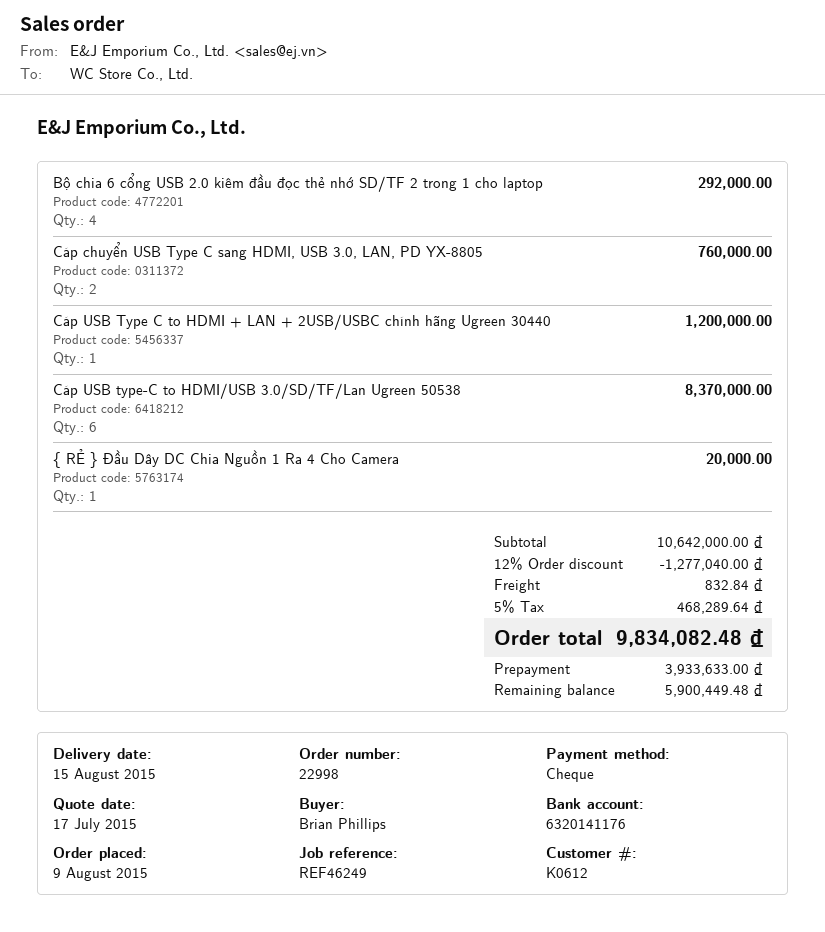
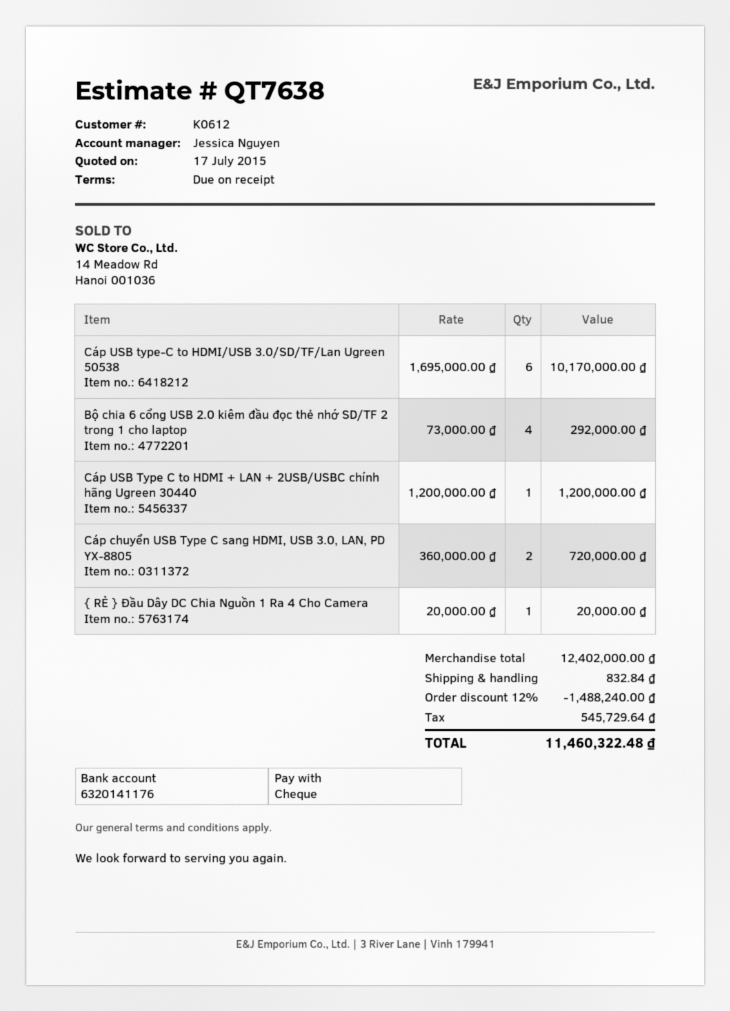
Cáp chuyển USB Type C sang HDMI, USB 3.0, LAN, PD YX-8805: 2 for 760000.00 -> 2 for 720000.00
Cáp USB type-C to HDMI/USB 3.0/SD/TF/Lan Ugreen 50538: 6 for 8370000.00 -> 6 for 10170000.00
subtotal: 10642000.00 -> 12402000.00
discount: 12% = 1277040.00 -> 12% = 1488240.00
tax: 468289.64 -> 545729.64
total: 9834082.48 -> 11460322.48

